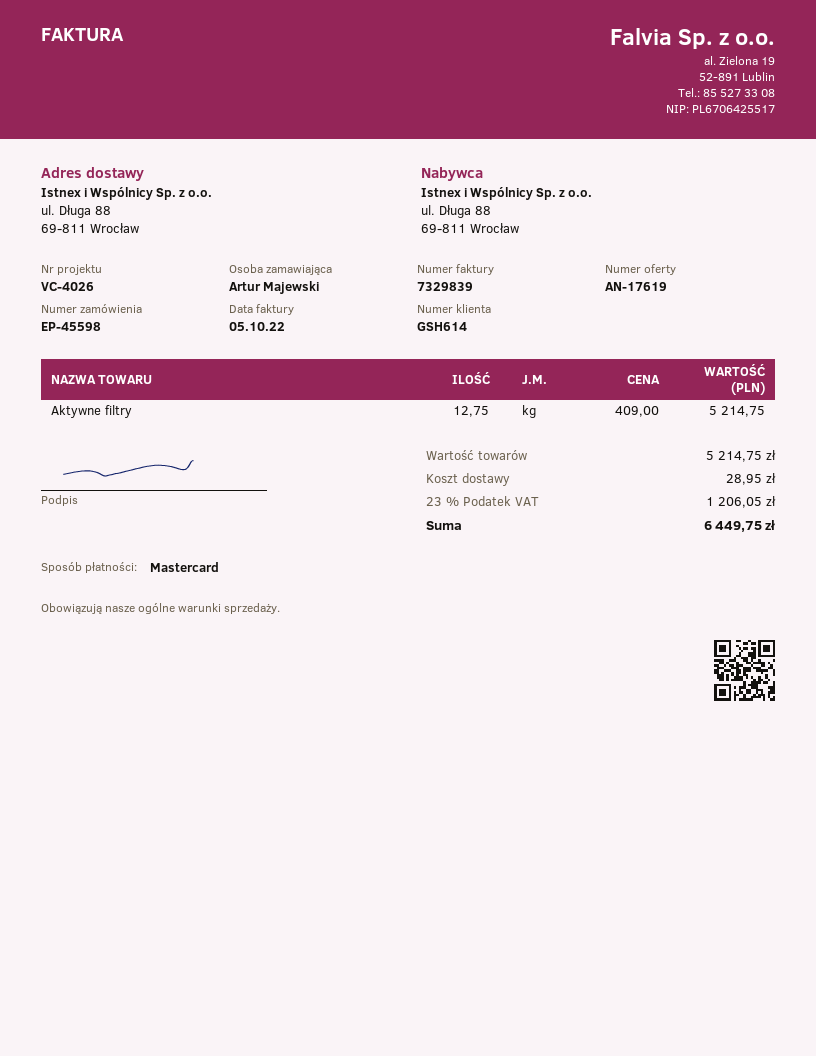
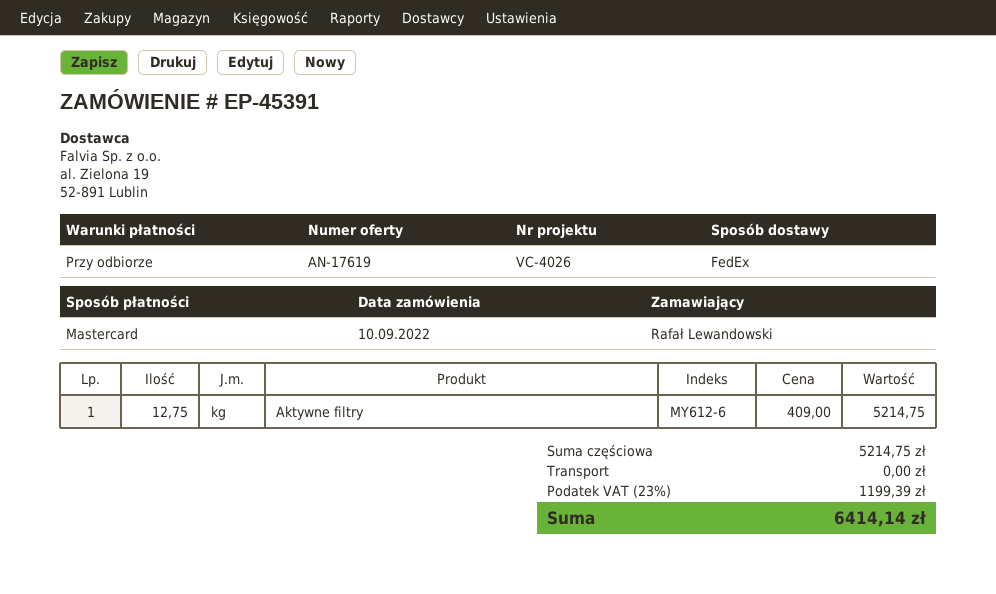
order number: EP-45598 -> EP-45391
ordered by: Artur Majewski -> Rafał Lewandowski
shipping: 28.95 -> 0.00
tax: 23% = 1206.05 -> 23% = 1199.39
total: 6449.75 -> 6414.14

